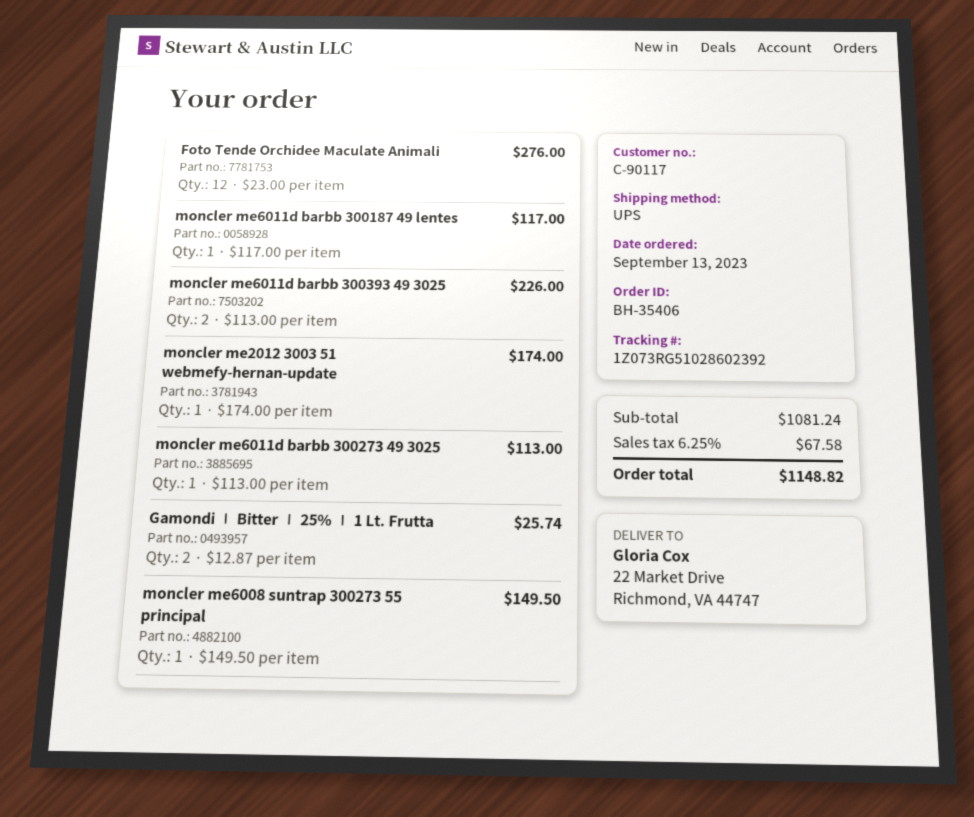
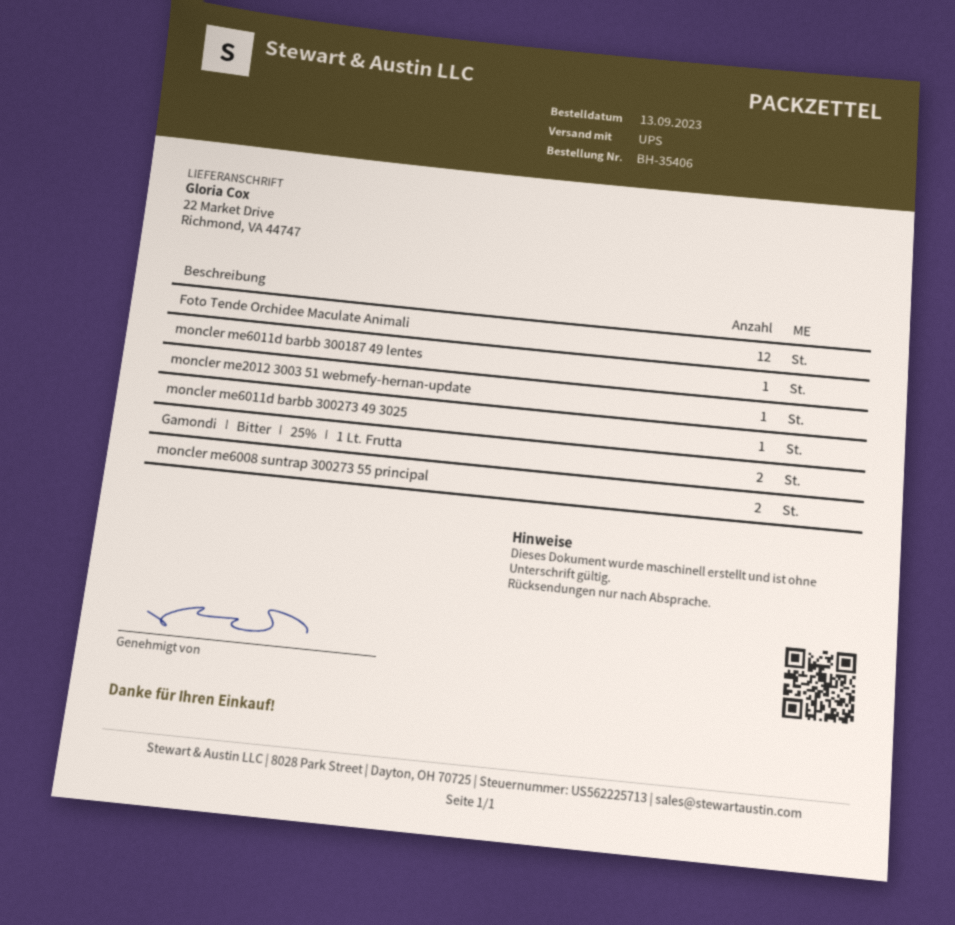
moncler me6011d barbb 300393 49 3025: 2 -> none
moncler me6008 suntrap 300273 55 principal: 1 -> 2

